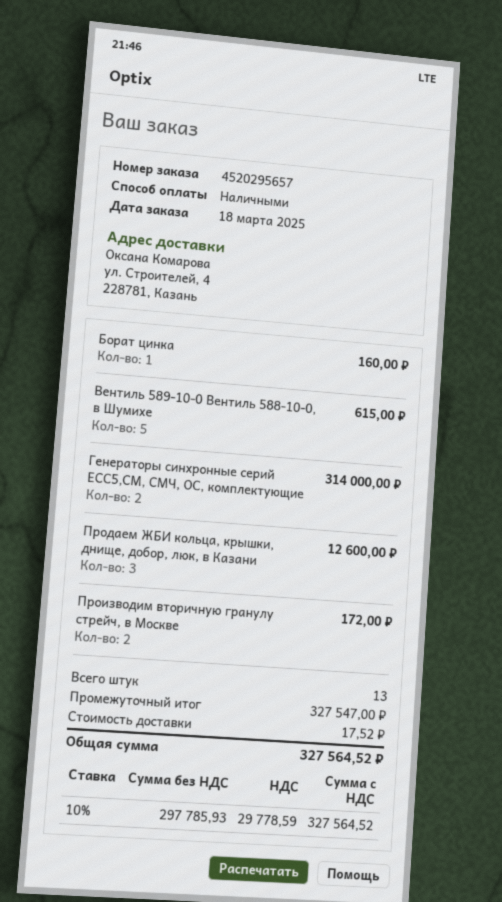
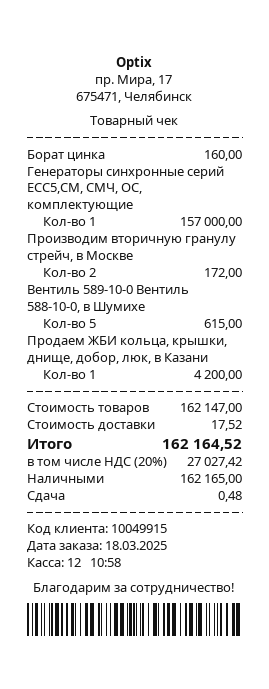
Генераторы синхронные серий ЕСС5,СМ, СМЧ, ОС, комплектующие: 2 for 314000.00 -> 1 for 157000.00
Продаем ЖБИ кольца, крышки, днище, добор, люк, в Казани: 3 for 12600.00 -> 1 for 4200.00
subtotal: 327547.00 -> 162147.00
tax: 10% = 29778.59 -> 20% = 27027.42
total: 327564.52 -> 162164.52

